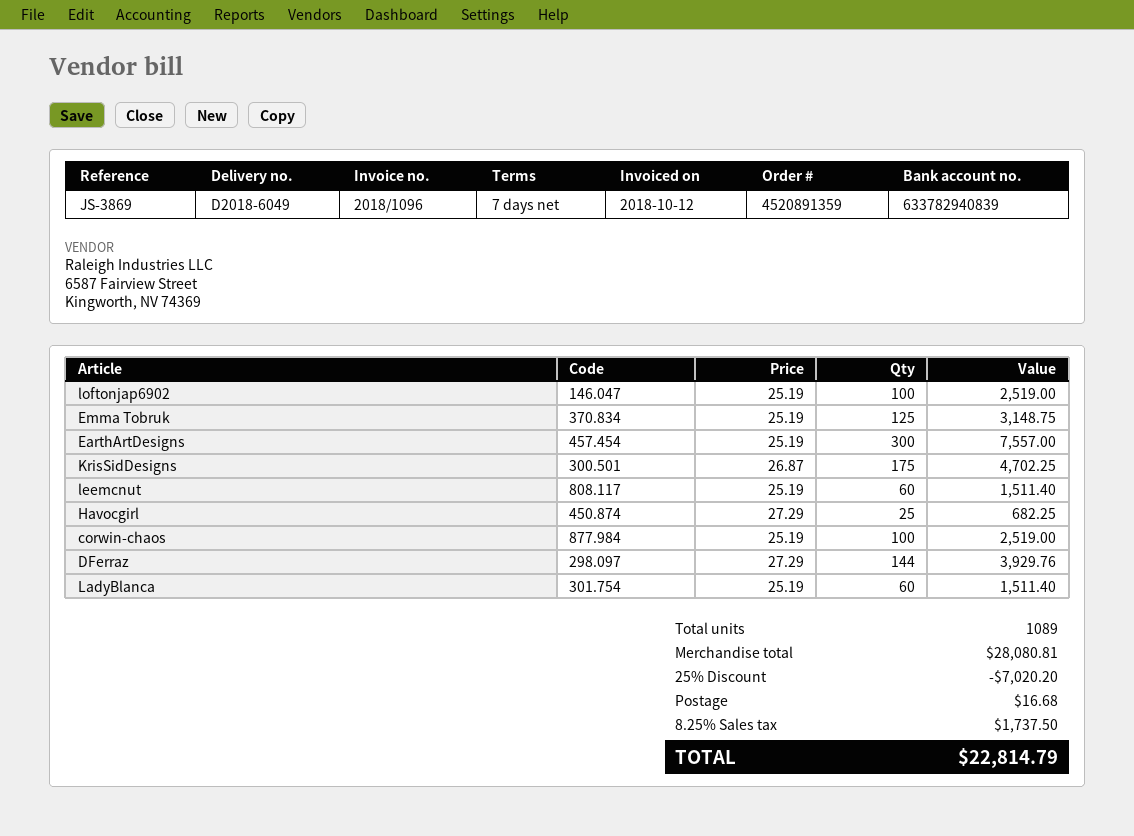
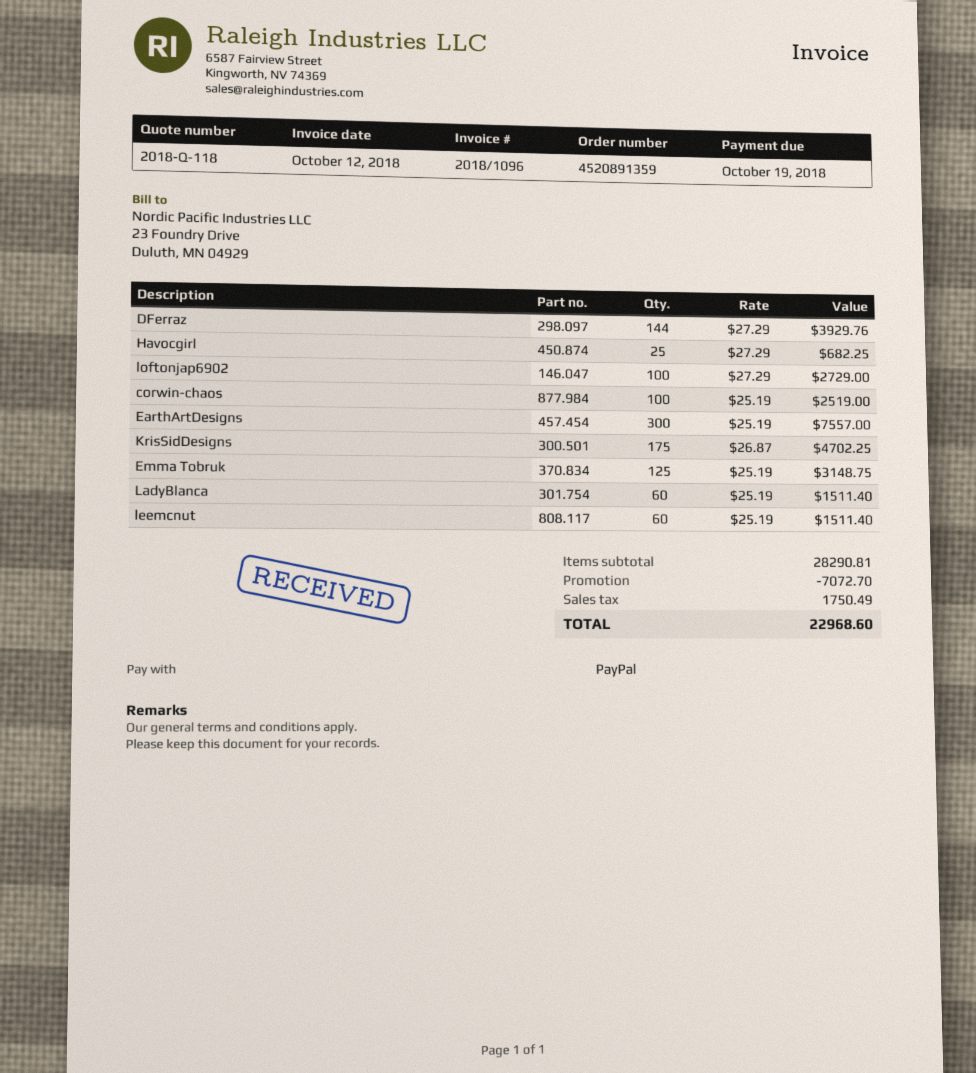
loftonjap6902: 100 x 25.19 = 2519.00 -> 100 x 27.29 = 2729.00
subtotal: 28080.81 -> 28290.81
discount: 7020.20 -> 7072.70
shipping: 16.68 -> none
tax: 1737.50 -> 1750.49
total: 22814.79 -> 22968.60

